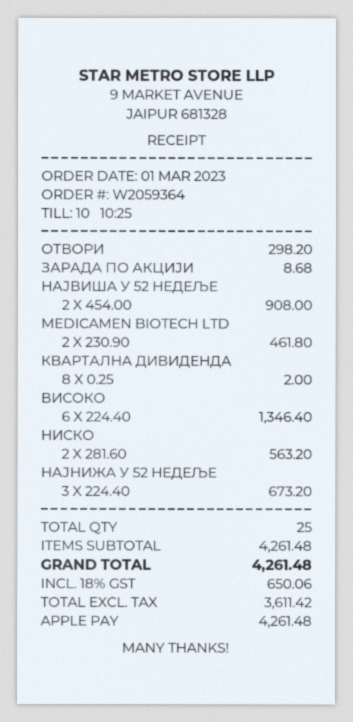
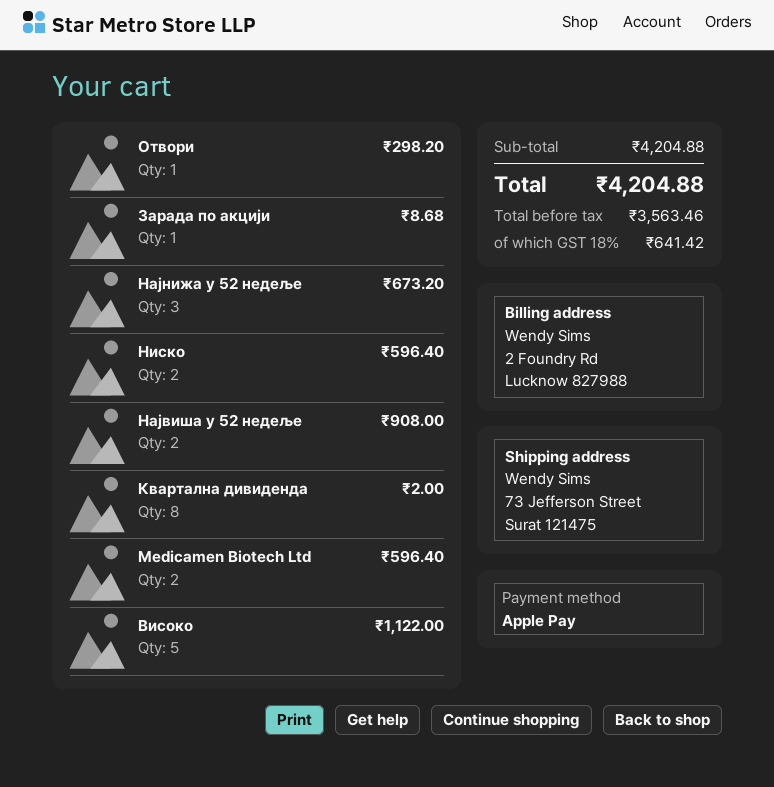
MEDICAMEN BIOTECH LTD: 2 for 461.80 -> 2 for 596.40
ВИСОКО: 6 for 1346.40 -> 5 for 1122.00
НИСКО: 2 for 563.20 -> 2 for 596.40
subtotal: 4261.48 -> 4204.88
net: 3611.42 -> 3563.46
tax: 18% = 650.06 -> 18% = 641.42
total: 4261.48 -> 4204.88

